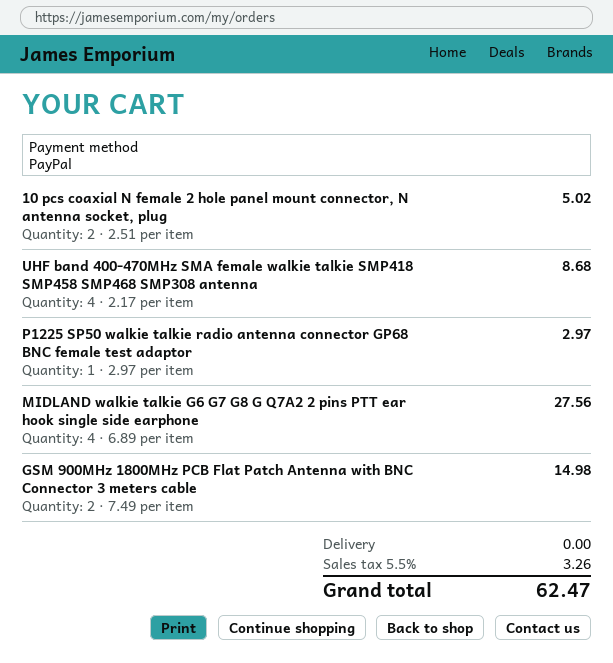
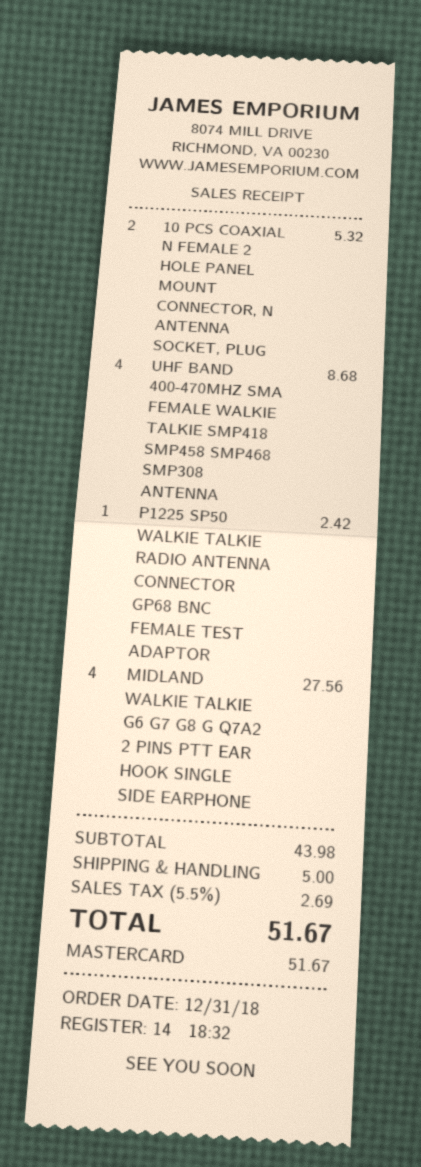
payment method: PayPal -> Mastercard
10 pcs coaxial N female 2 hole panel mount connector, N antenna socket, plug: 2 for 5.02 -> 2 for 5.32
P1225 SP50 walkie talkie radio antenna connector GP68 BNC female test adaptor: 1 for 2.97 -> 1 for 2.42
GSM 900MHz 1800MHz PCB Flat Patch Antenna with BNC Connector 3 meters cable: 2 for 14.98 -> none
shipping: 0.00 -> 5.00
tax: 5.5% = 3.26 -> 5.5% = 2.69
total: 62.47 -> 51.67

